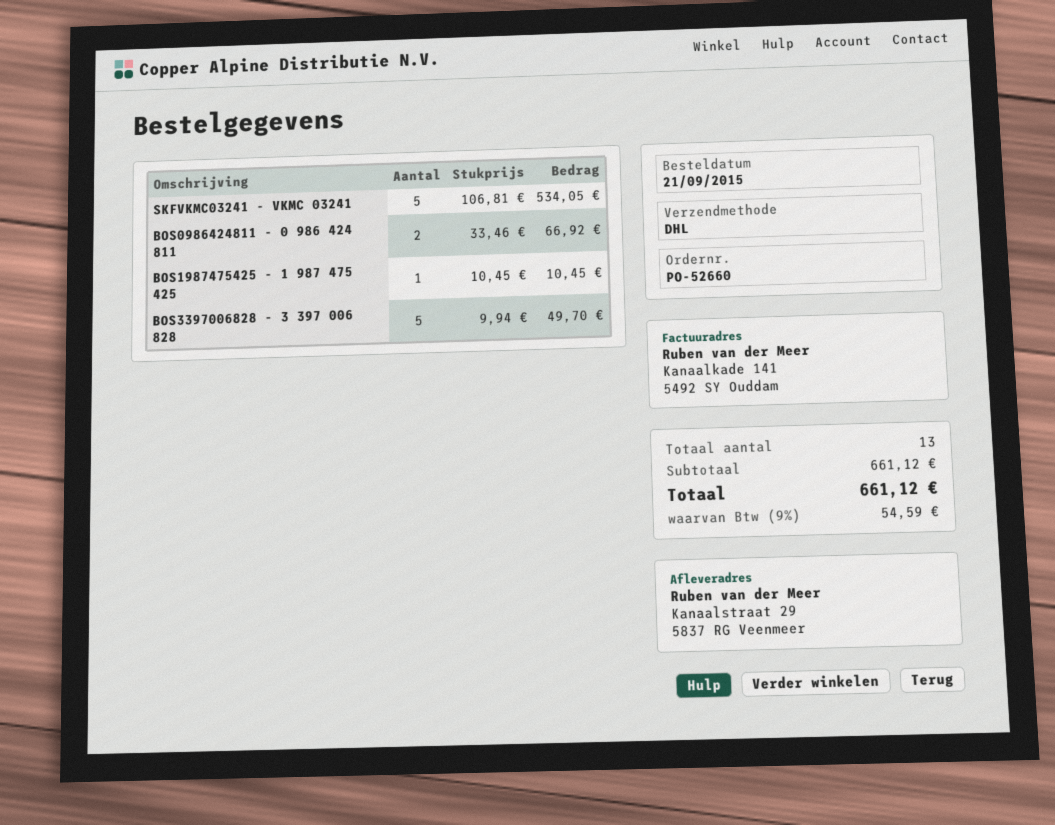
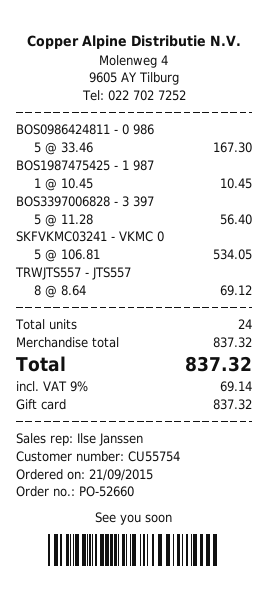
BOS0986424811 - 0 986 424 811: 2 x 33.46 = 66.92 -> 5 x 33.46 = 167.30
BOS3397006828 - 3 397 006 828: 5 x 9.94 = 49.70 -> 5 x 11.28 = 56.40
TRWJTS557 - JTS557: none -> 8 x 8.64 = 69.12
total quantity: 13 -> 24
subtotal: 661.12 -> 837.32
tax: 9% = 54.59 -> 9% = 69.14
total: 661.12 -> 837.32

